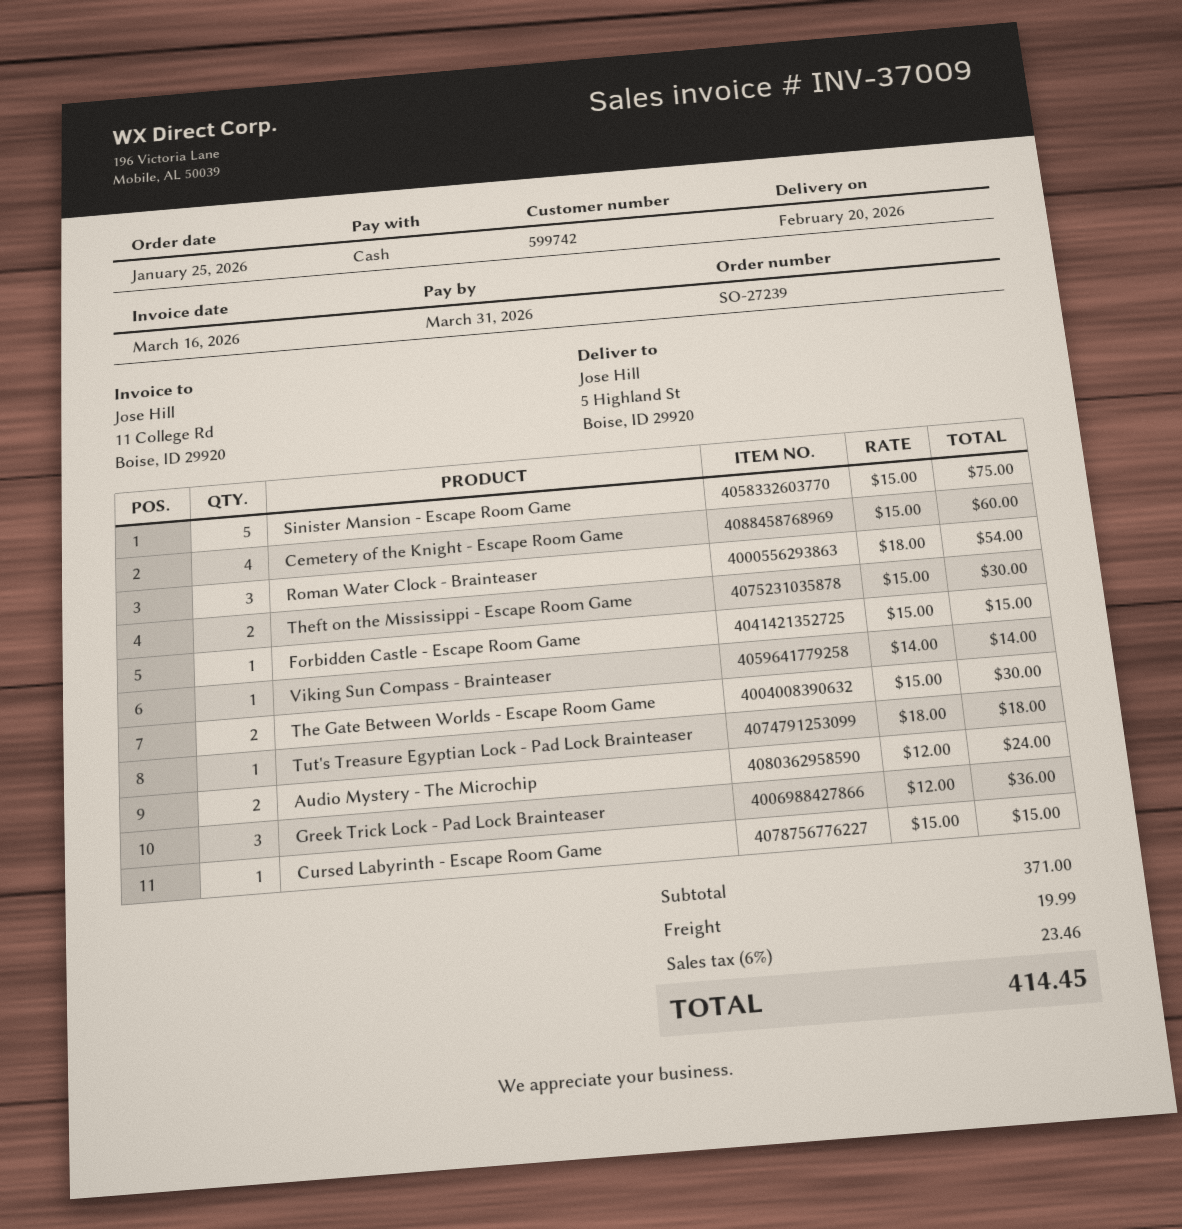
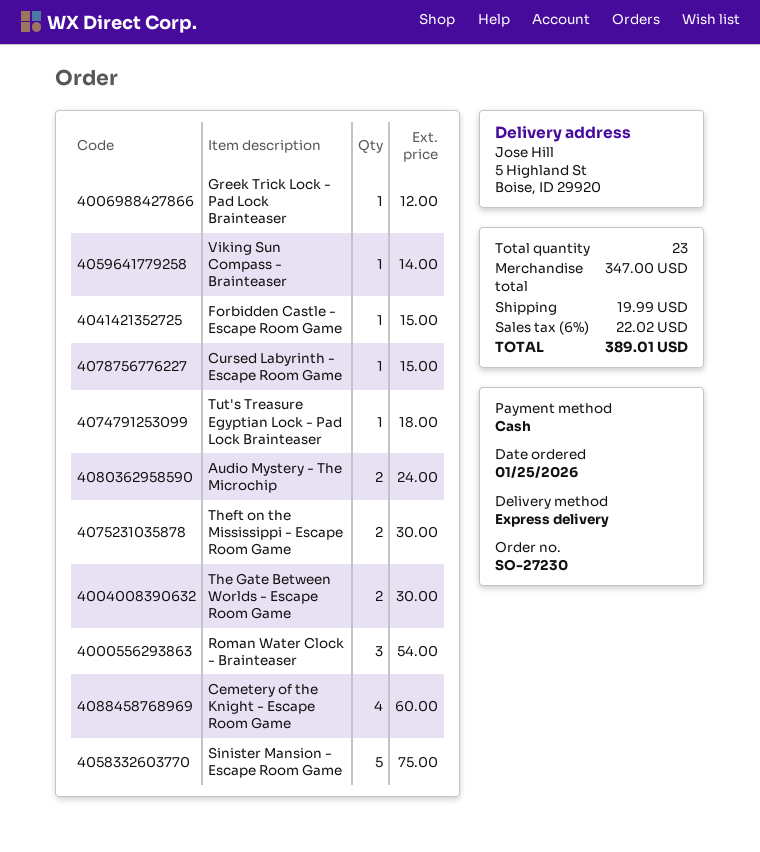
order number: SO-27239 -> SO-27230
Greek Trick Lock - Pad Lock Brainteaser: 3 for 36.00 -> 1 for 12.00
subtotal: 371.00 -> 347.00
tax: 6% = 23.46 -> 6% = 22.02
total: 414.45 -> 389.01

